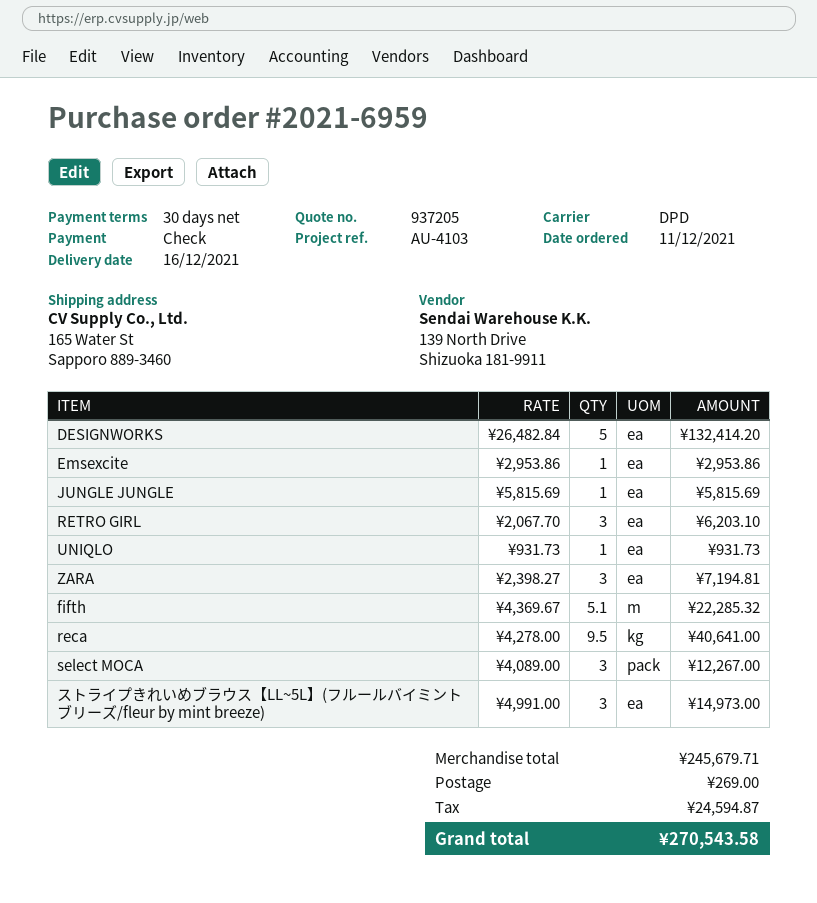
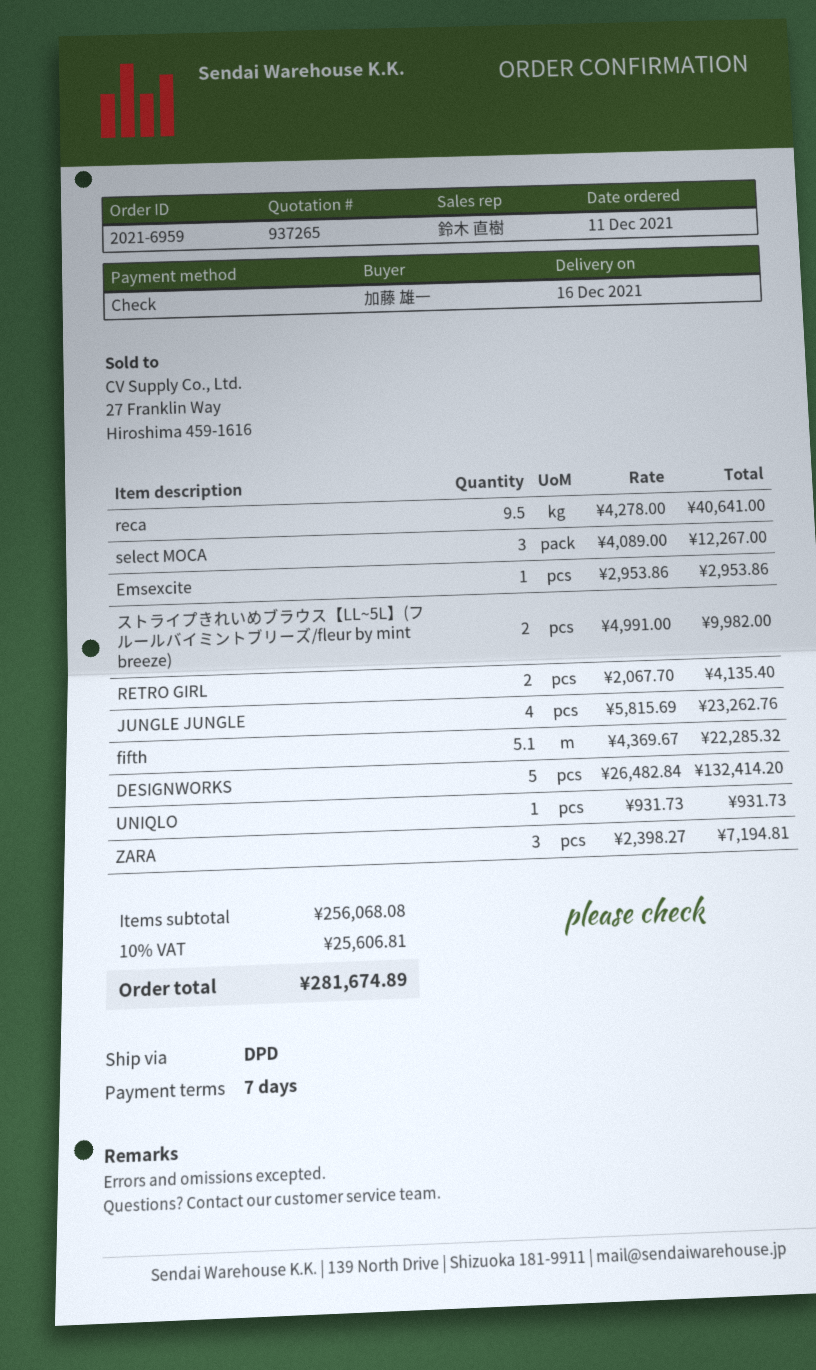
quote number: 937205 -> 937265
payment terms: 30 days -> 7 days
JUNGLE JUNGLE: 1 x 5815.69 = 5815.69 -> 4 x 5815.69 = 23262.76
RETRO GIRL: 3 x 2067.70 = 6203.10 -> 2 x 2067.70 = 4135.40
ストライプきれいめブラウス【LL~5L】(フルールバイミントブリーズ/fleur by mint breeze): 3 x 4991.00 = 14973.00 -> 2 x 4991.00 = 9982.00
subtotal: 245679.71 -> 256068.08
shipping: 269.00 -> none
tax: 24594.87 -> 25606.81
total: 270543.58 -> 281674.89

